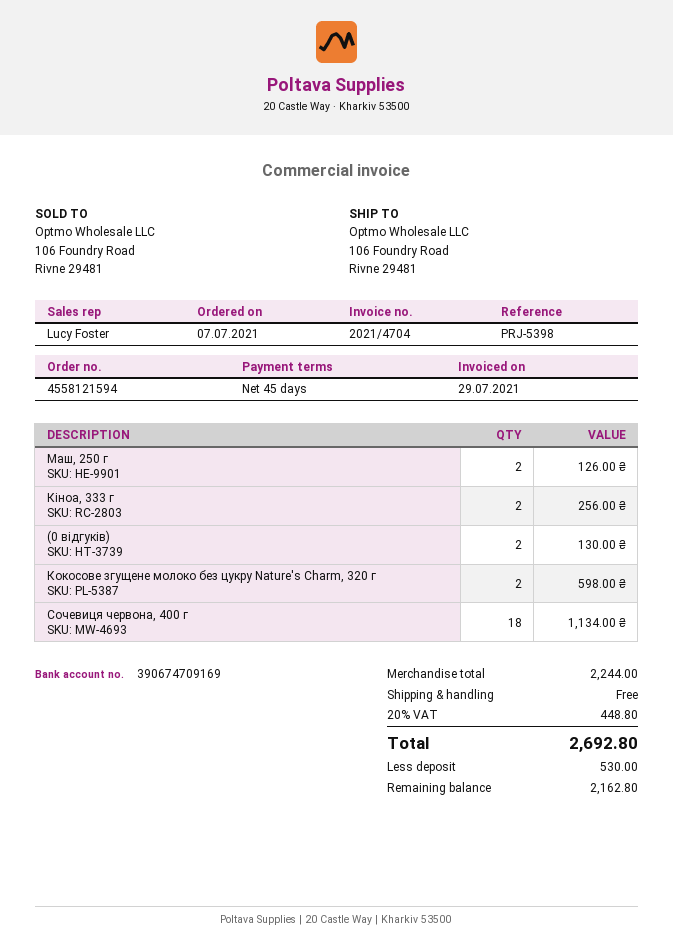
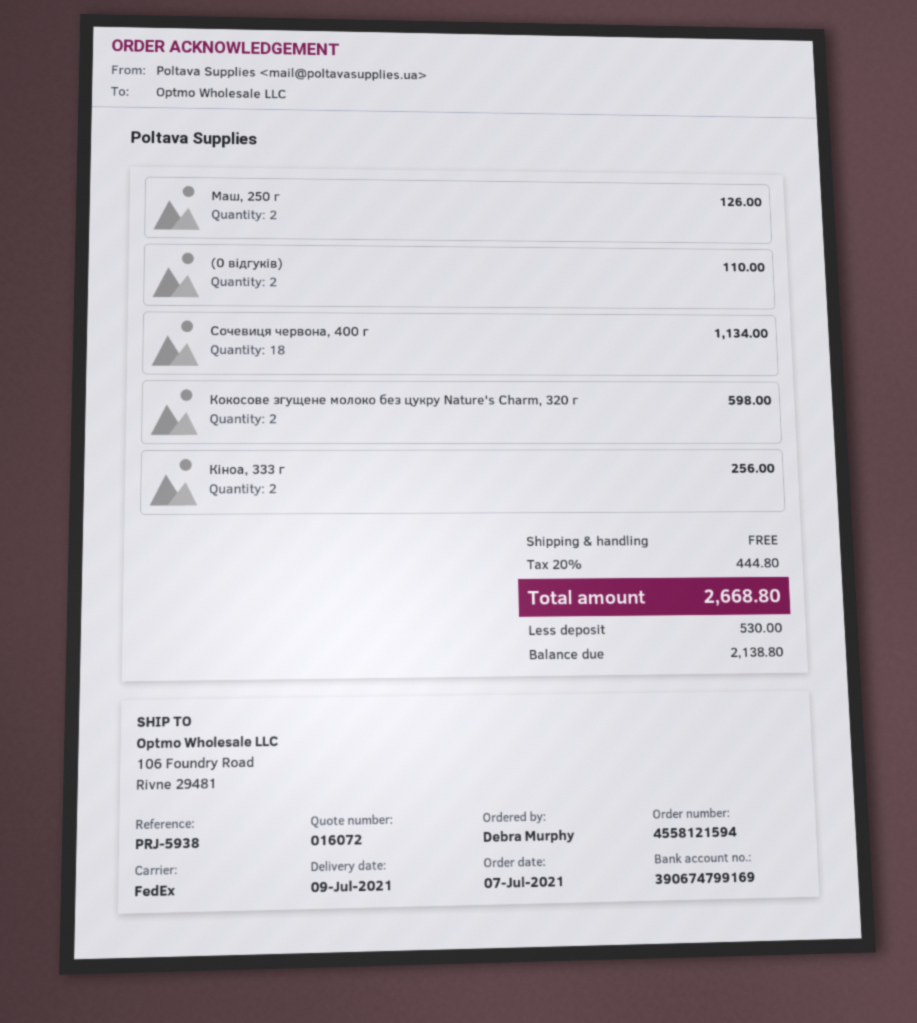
reference: PRJ-5398 -> PRJ-5938
bank account: 390674709169 -> 390674799169
(0 відгуків): 2 for 130.00 -> 2 for 110.00
tax: 20% = 448.80 -> 20% = 444.80
total: 2692.80 -> 2668.80
balance: 2162.80 -> 2138.80

